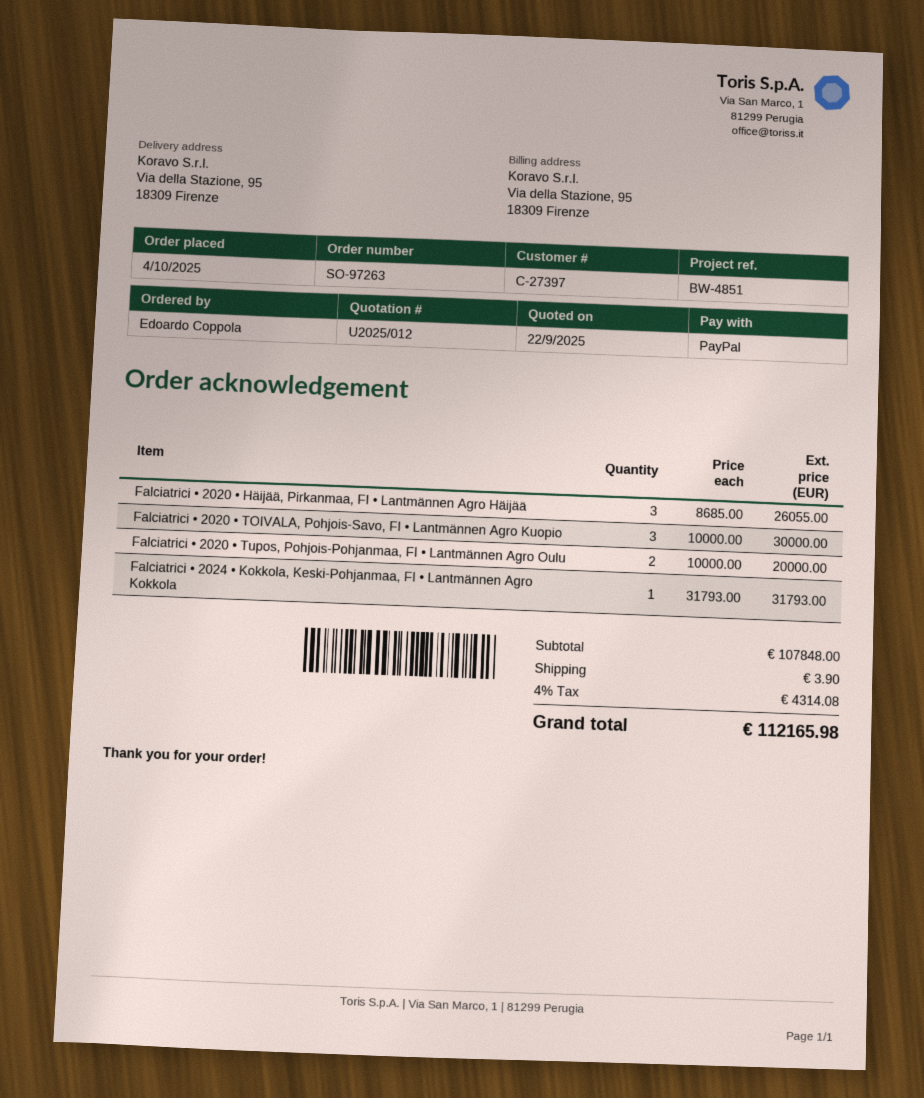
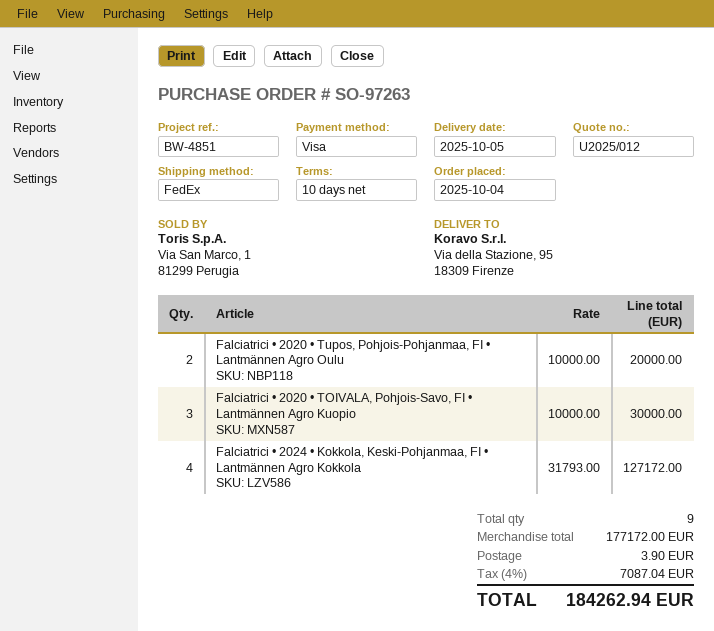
payment method: PayPal -> Visa
Falciatrici • 2020 • Häijää, Pirkanmaa, FI • Lantmännen Agro Häijää: 3 x 8685.00 = 26055.00 -> none
Falciatrici • 2024 • Kokkola, Keski-Pohjanmaa, FI • Lantmännen Agro Kokkola: 1 x 31793.00 = 31793.00 -> 4 x 31793.00 = 127172.00
subtotal: 107848.00 -> 177172.00
tax: 4% = 4314.08 -> 4% = 7087.04
total: 112165.98 -> 184262.94

